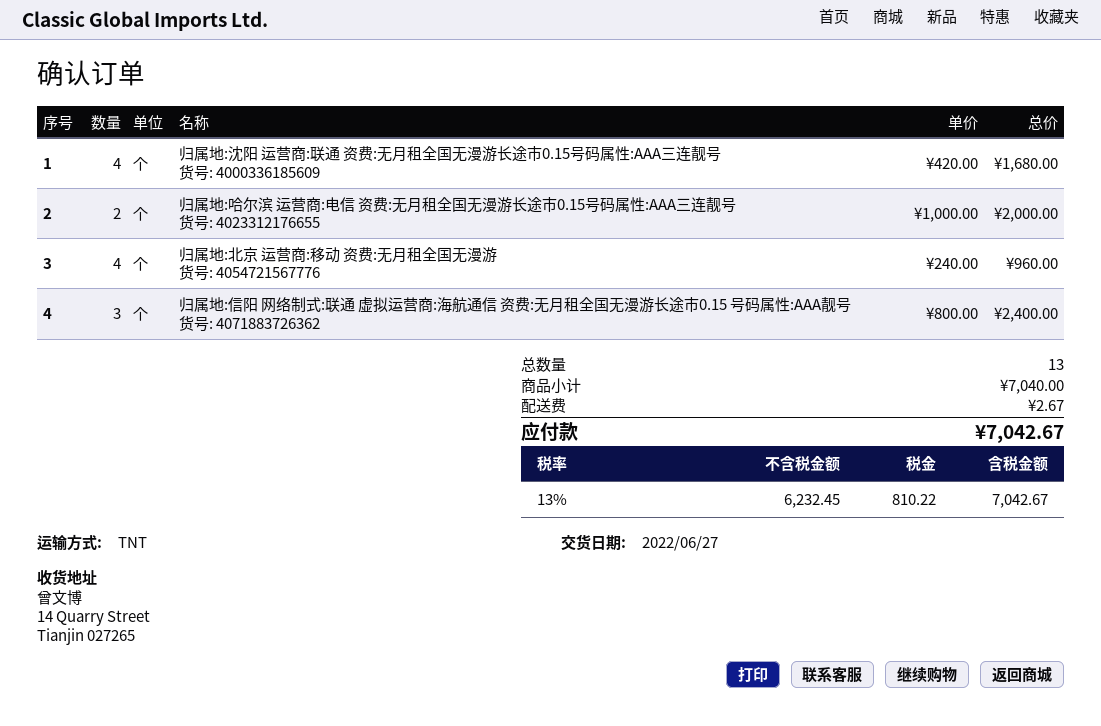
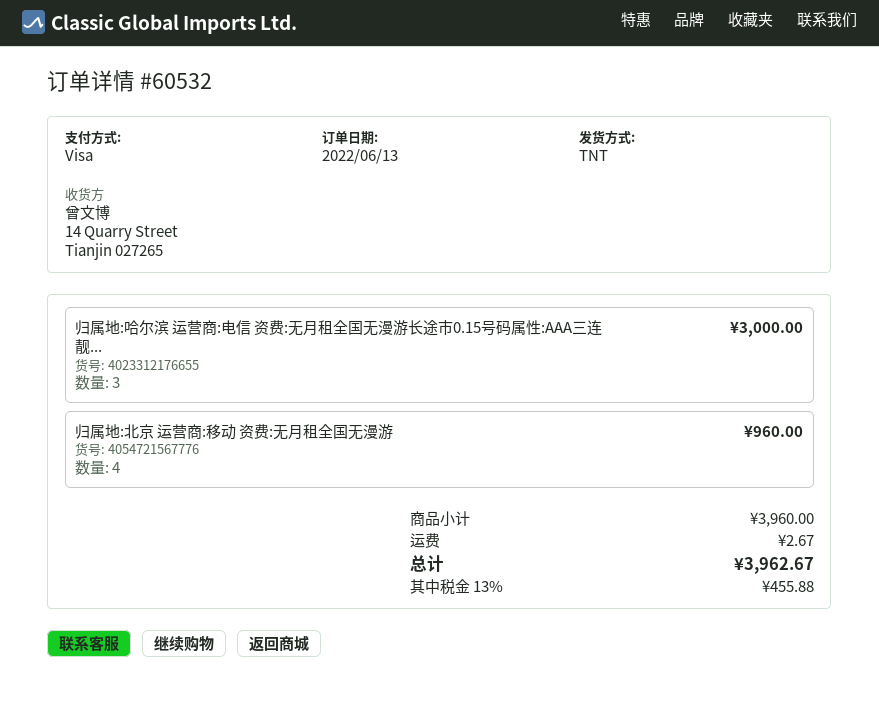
归属地:沈阳 运营商:联通 资费:无月租全国无漫游长途市0.15号码属性:AAA三连靓号: 4 for 1680.00 -> none
归属地:哈尔滨 运营商:电信 资费:无月租全国无漫游长途市0.15号码属性:AAA三连靓号: 2 for 2000.00 -> 3 for 3000.00
归属地:信阳 网络制式:联通 虚拟运营商:海航通信 资费:无月租全国无漫游长途市0.15 号码属性:AAA靓号: 3 for 2400.00 -> none
subtotal: 7040.00 -> 3960.00
tax: 13% = 810.22 -> 13% = 455.88
total: 7042.67 -> 3962.67

